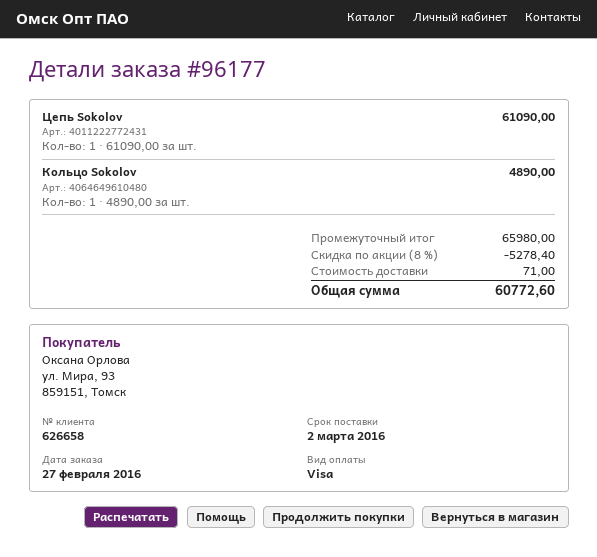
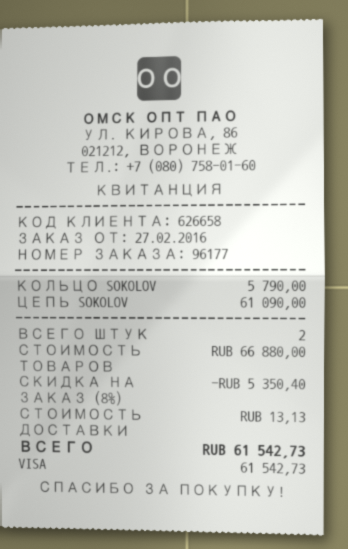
Кольцо Sokolov: 1 for 4890.00 -> 1 for 5790.00
subtotal: 65980.00 -> 66880.00
discount: 8% = 5278.40 -> 8% = 5350.40
shipping: 71.00 -> 13.13
total: 60772.60 -> 61542.73

